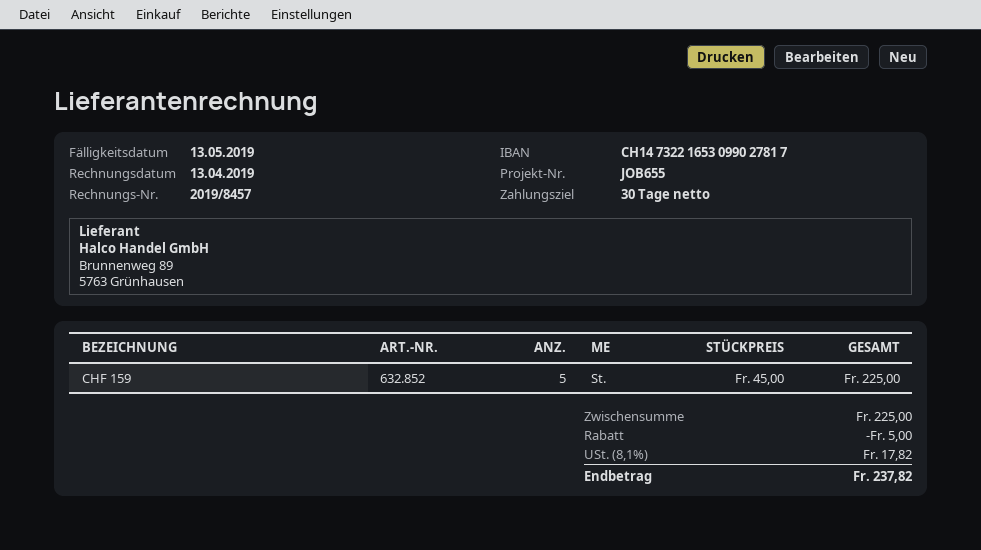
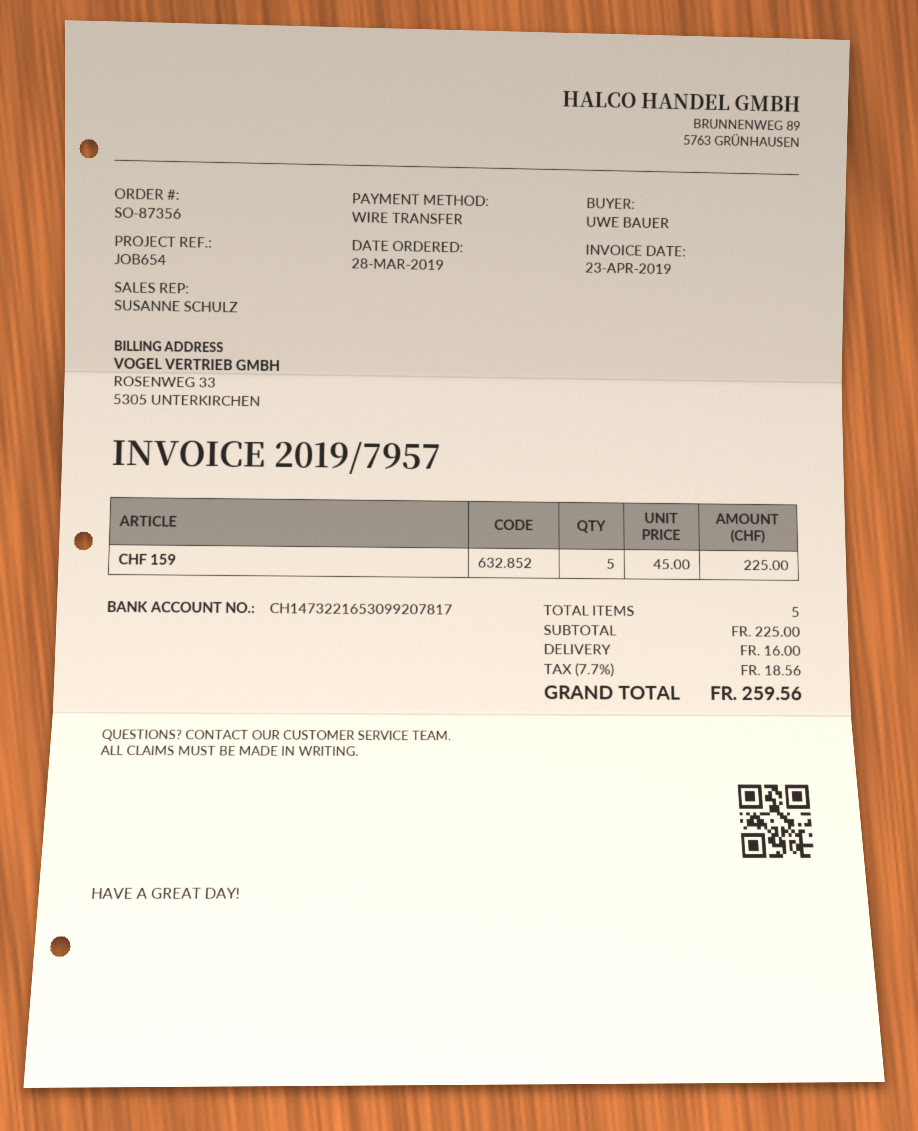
invoice number: 2019/8457 -> 2019/7957
invoice date: 2019-04-13 -> 2019-04-23
reference: JOB655 -> JOB654
bank account: CH1473221653099027817 -> CH1473221653099207817
discount: 5.00 -> none
shipping: none -> 16.00
tax: 8.1% = 17.82 -> 7.7% = 18.56
total: 237.82 -> 259.56

